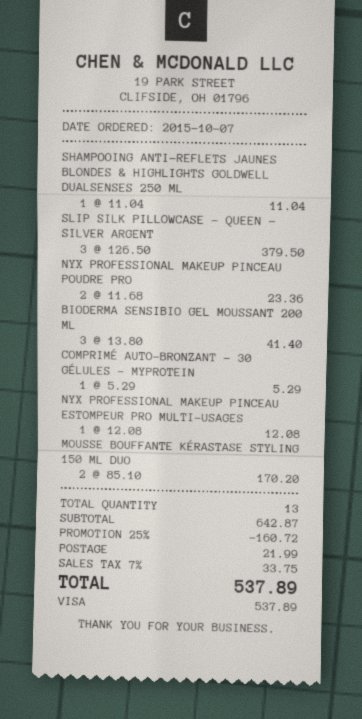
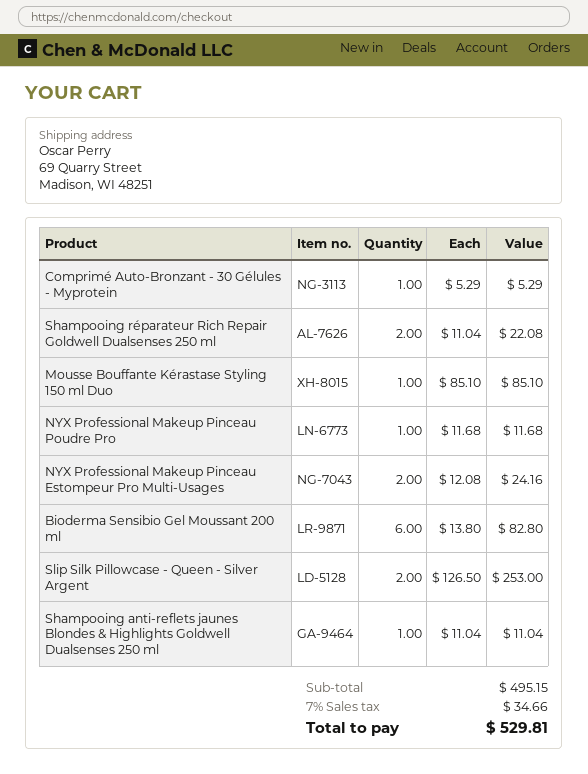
SLIP SILK PILLOWCASE - QUEEN - SILVER ARGENT: 3 x 126.50 = 379.50 -> 2 x 126.50 = 253.00
NYX PROFESSIONAL MAKEUP PINCEAU POUDRE PRO: 2 x 11.68 = 23.36 -> 1 x 11.68 = 11.68
BIODERMA SENSIBIO GEL MOUSSANT 200 ML: 3 x 13.80 = 41.40 -> 6 x 13.80 = 82.80
NYX PROFESSIONAL MAKEUP PINCEAU ESTOMPEUR PRO MULTI-USAGES: 1 x 12.08 = 12.08 -> 2 x 12.08 = 24.16
MOUSSE BOUFFANTE KÉRASTASE STYLING 150 ML DUO: 2 x 85.10 = 170.20 -> 1 x 85.10 = 85.10
Shampooing réparateur Rich Repair Goldwell Dualsenses 250 ml: none -> 2 x 11.04 = 22.08
subtotal: 642.87 -> 495.15
discount: 25% = 160.72 -> none
shipping: 21.99 -> none
tax: 7% = 33.75 -> 7% = 34.66
total: 537.89 -> 529.81

